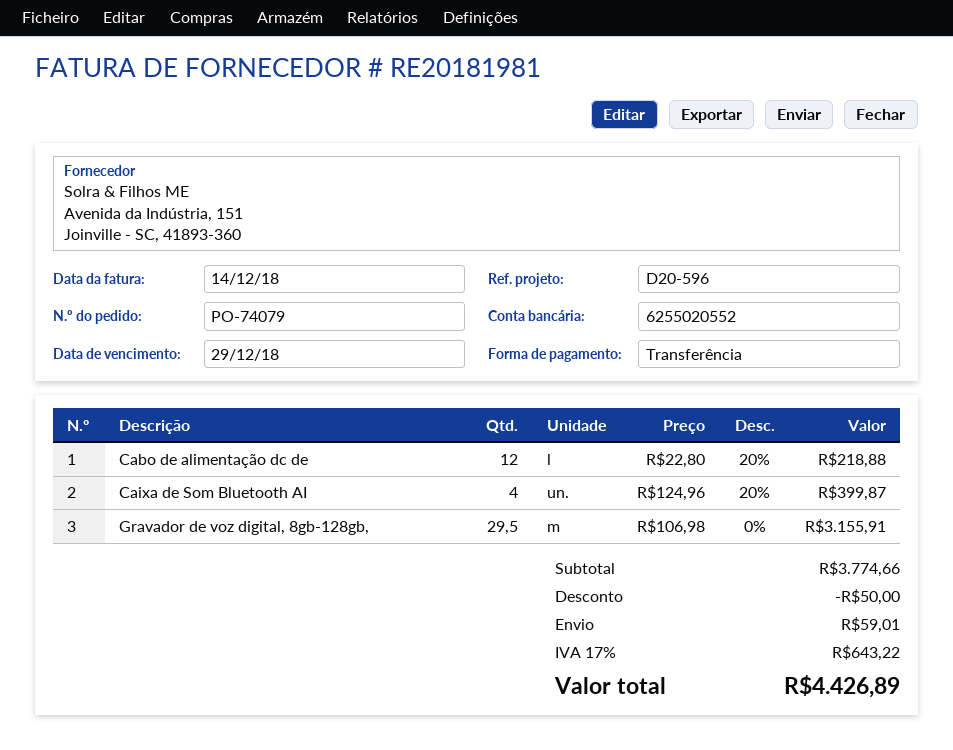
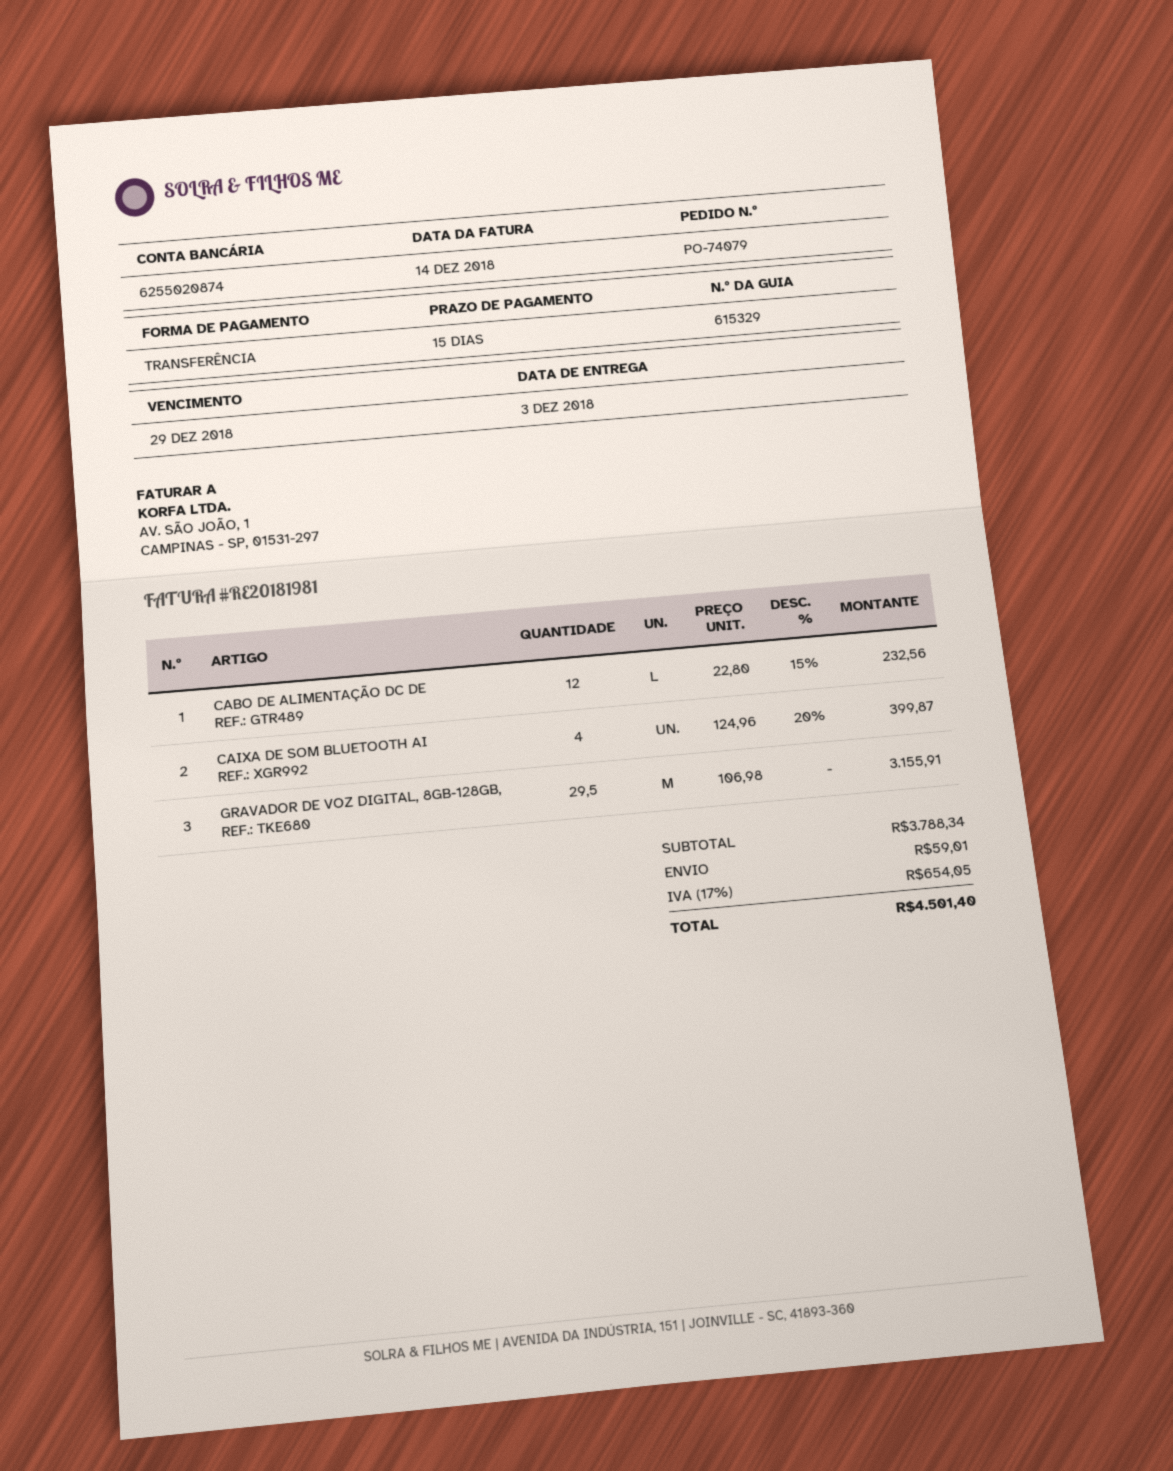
bank account: 6255020552 -> 6255020874
Cabo de alimentação dc de: 12 x 22.80 - 20% = 218.88 -> 12 x 22.80 - 15% = 232.56
subtotal: 3774.66 -> 3788.34
discount: 50.00 -> none
tax: 17% = 643.22 -> 17% = 654.05
total: 4426.89 -> 4501.40

